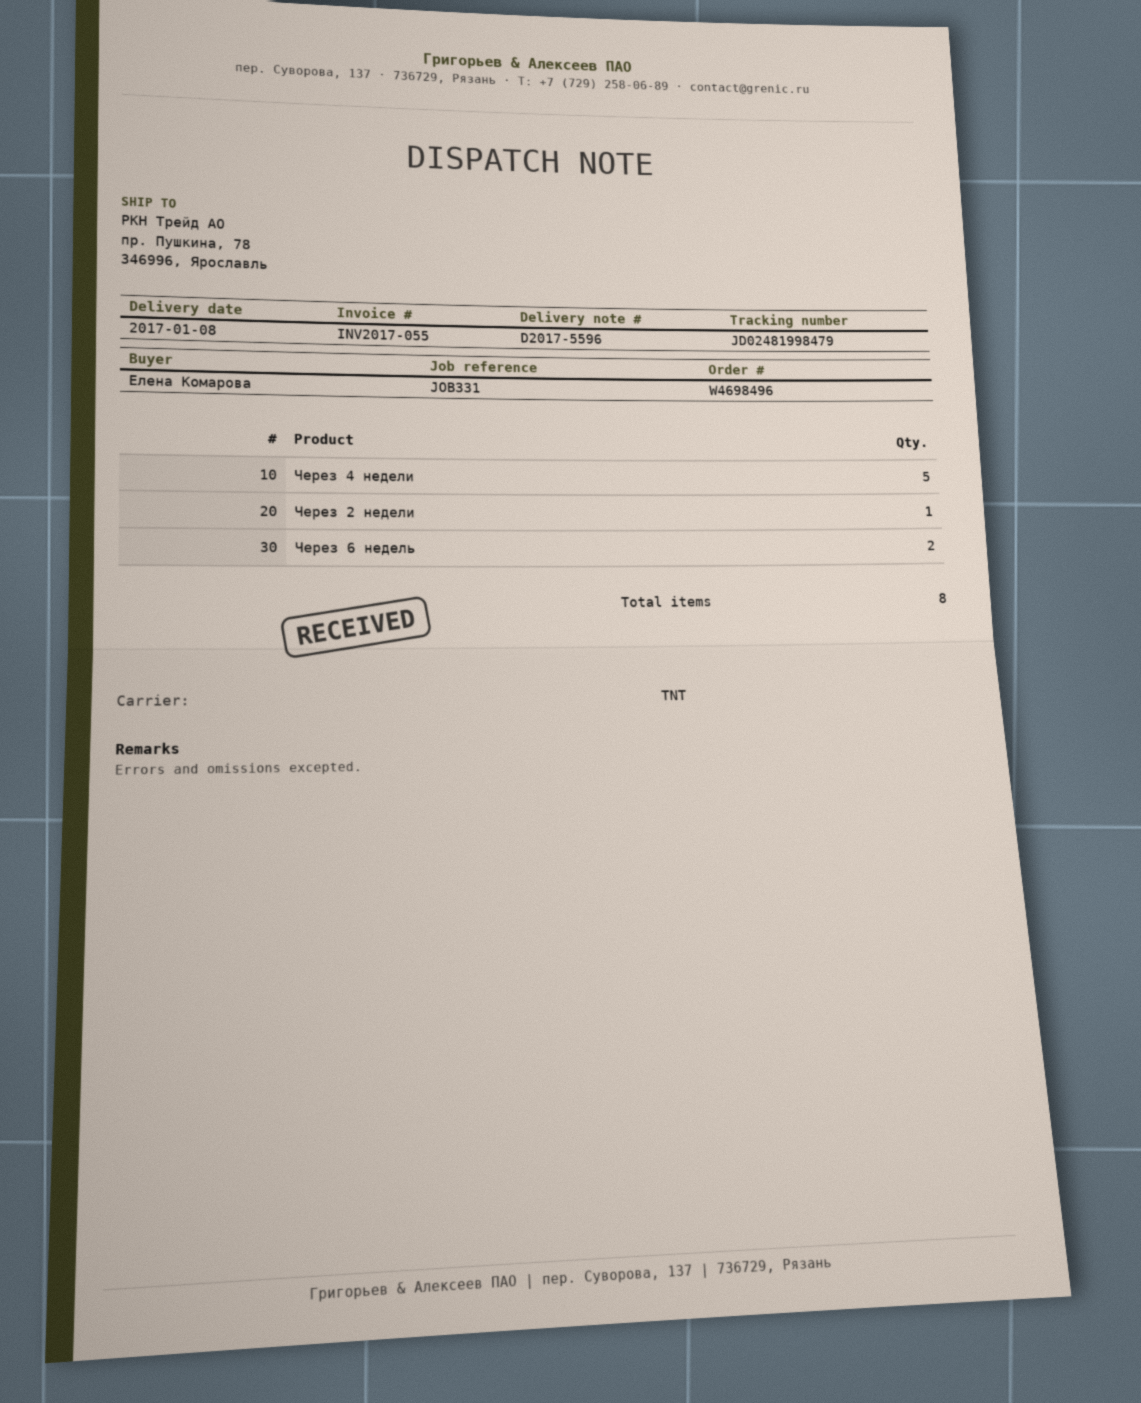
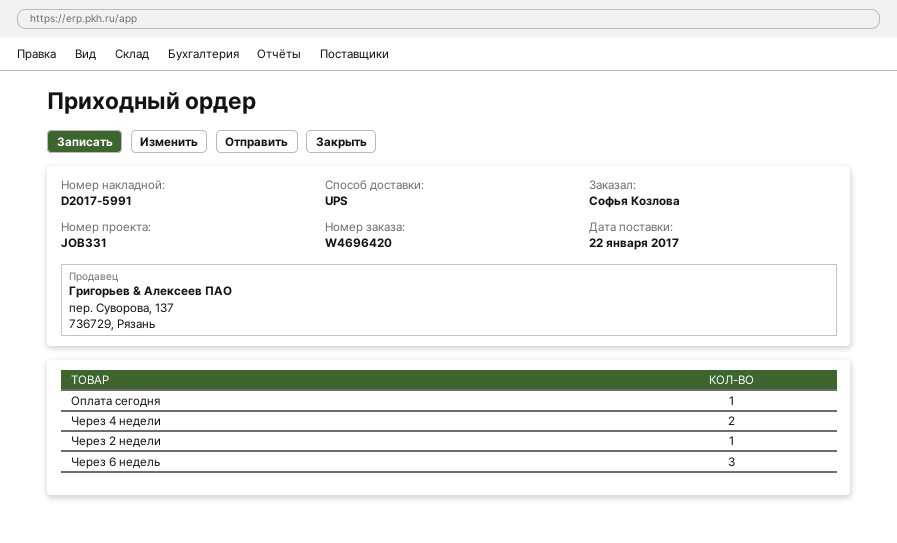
order number: W4698496 -> W4696420
delivery note number: D2017-5596 -> D2017-5991
delivery date: 2017-01-08 -> 2017-01-22
ordered by: Елена Комарова -> Софья Козлова
shipping method: TNT -> UPS
Через 4 недели: 5 -> 2
Через 6 недель: 2 -> 3
Оплата сегодня: none -> 1

